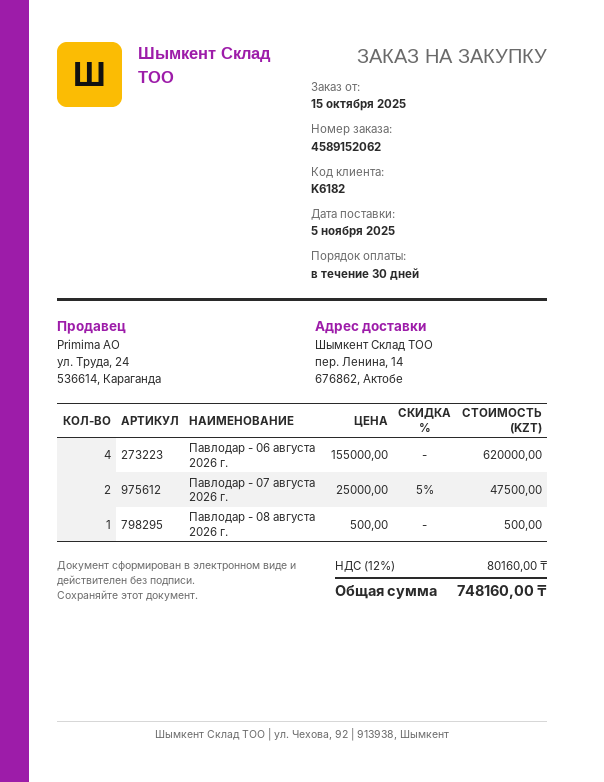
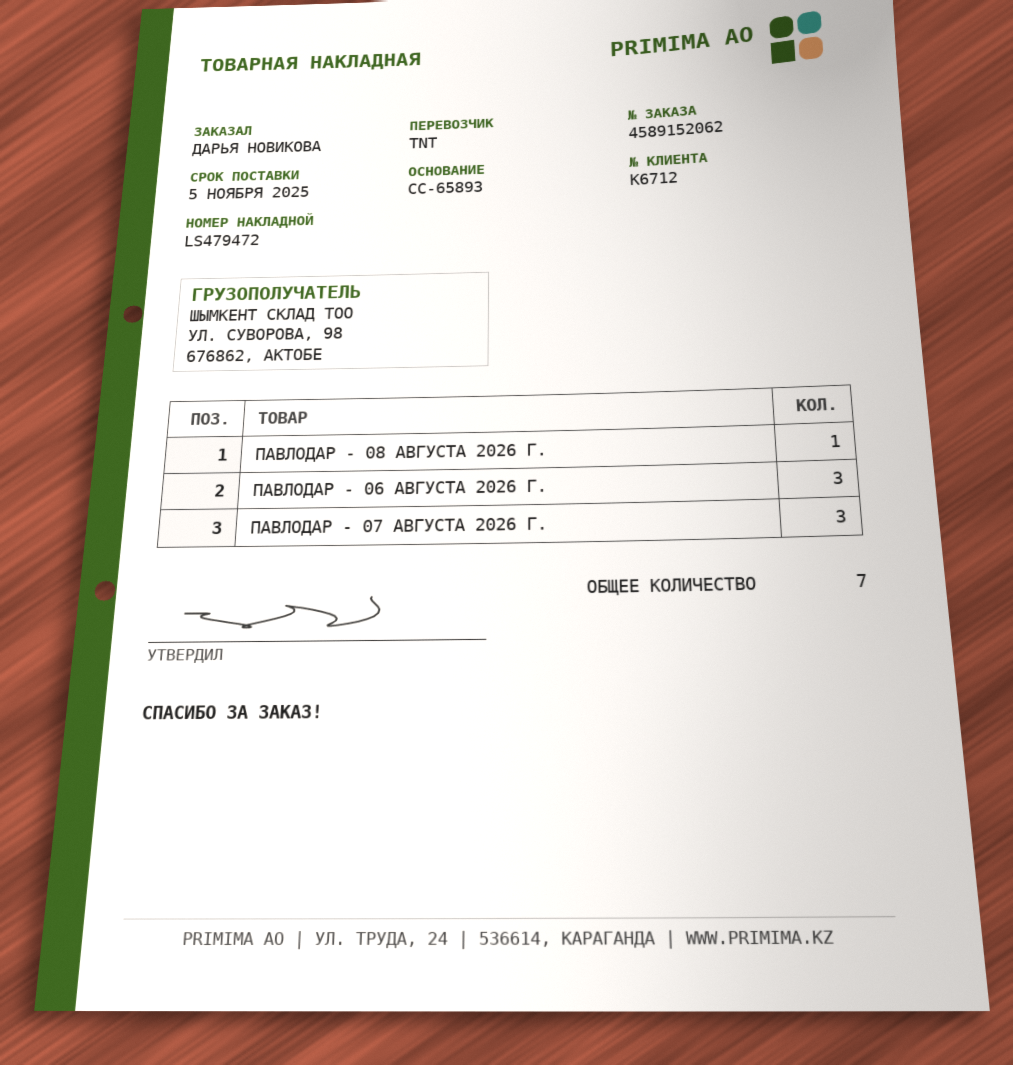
customer number: K6182 -> K6712
ship to: пер. Ленина, 14, 676862, Актобе -> УЛ. СУВОРОВА, 98, 676862, АКТОБЕ
Павлодар - 06 августа 2026 г.: 4 -> 3
Павлодар - 07 августа 2026 г.: 2 -> 3

